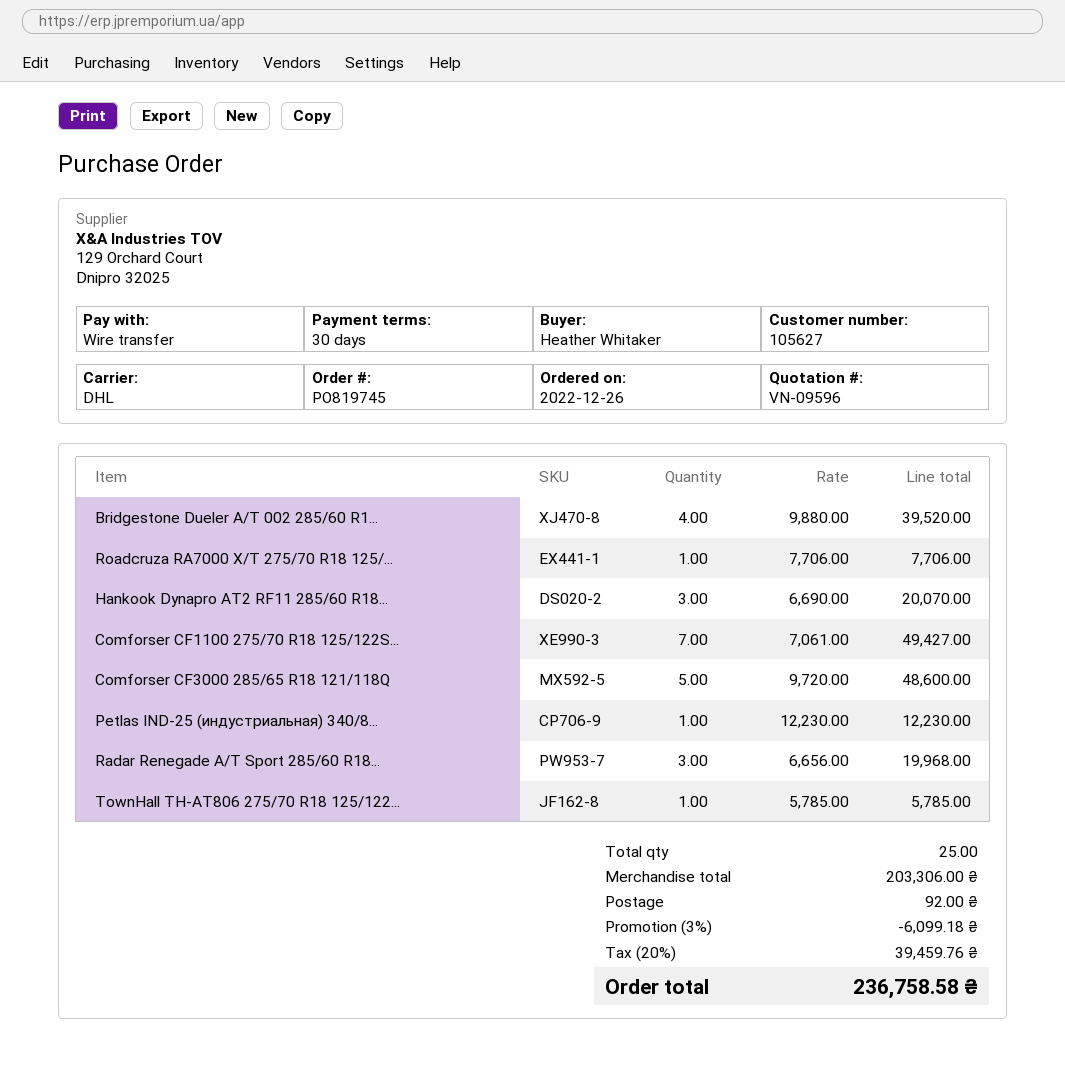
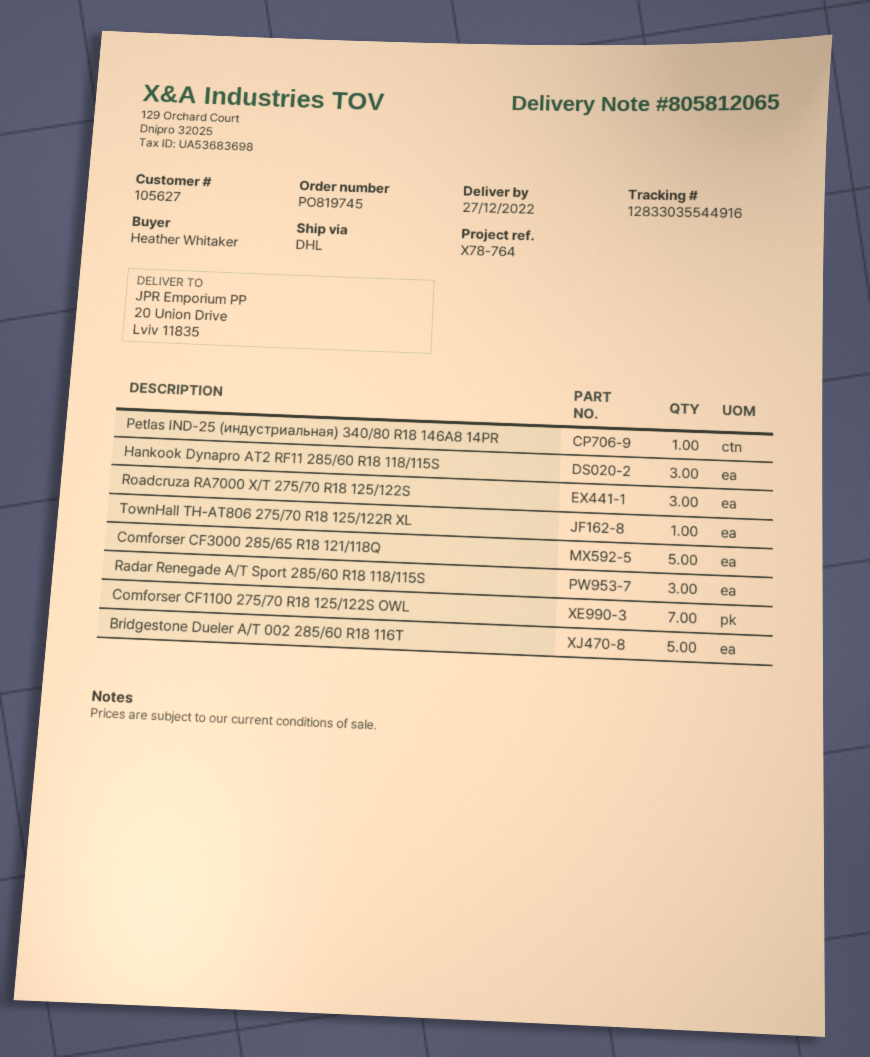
Bridgestone Dueler A/T 002 285/60 R1...: 4 -> 5
Roadcruza RA7000 X/T 275/70 R18 125/...: 1 -> 3

